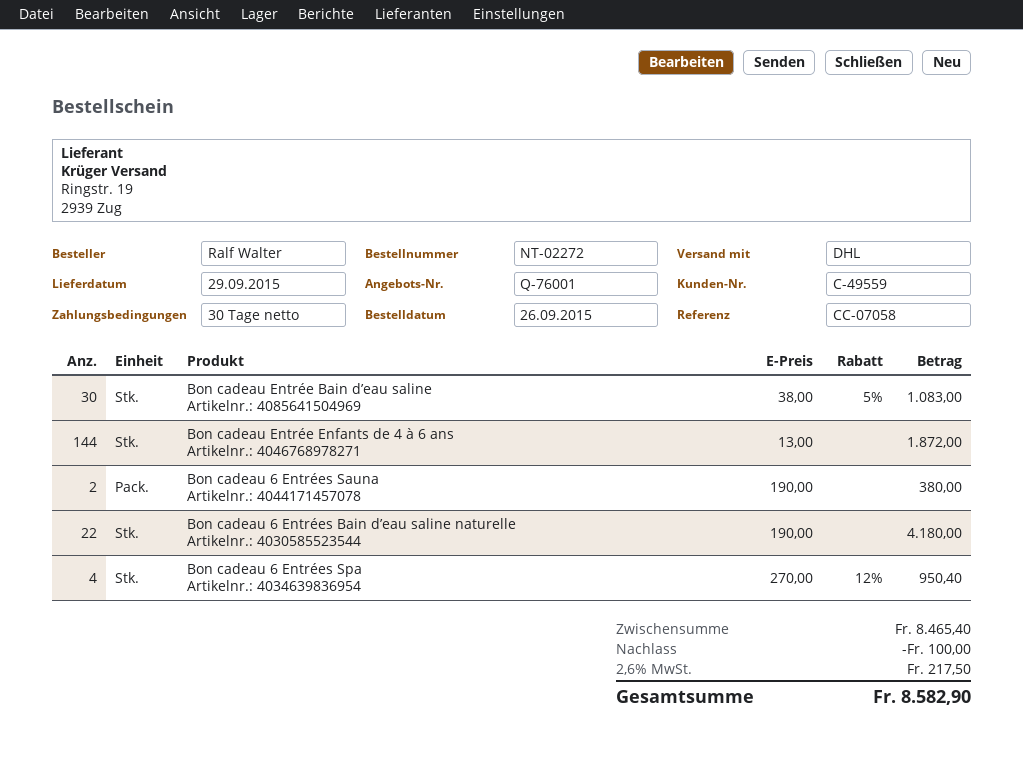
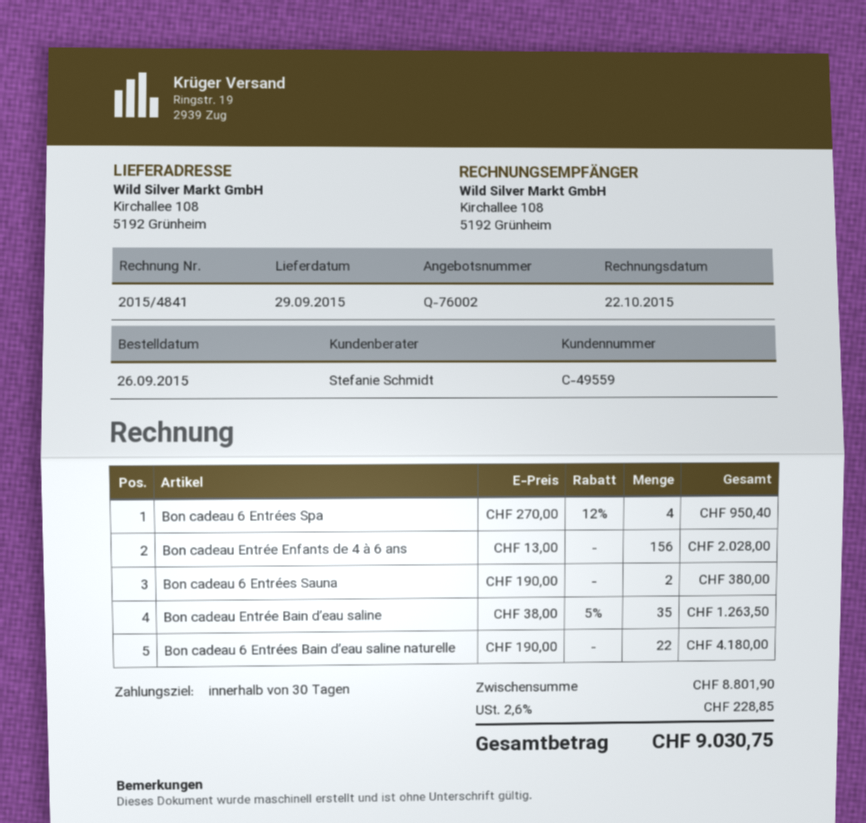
quote number: Q-76001 -> Q-76002
Bon cadeau Entrée Bain d’eau saline: 30 x 38.00 - 5% = 1083.00 -> 35 x 38.00 - 5% = 1263.50
Bon cadeau Entrée Enfants de 4 à 6 ans: 144 x 13.00 = 1872.00 -> 156 x 13.00 = 2028.00
subtotal: 8465.40 -> 8801.90
discount: 100.00 -> none
tax: 2.6% = 217.50 -> 2.6% = 228.85
total: 8582.90 -> 9030.75

